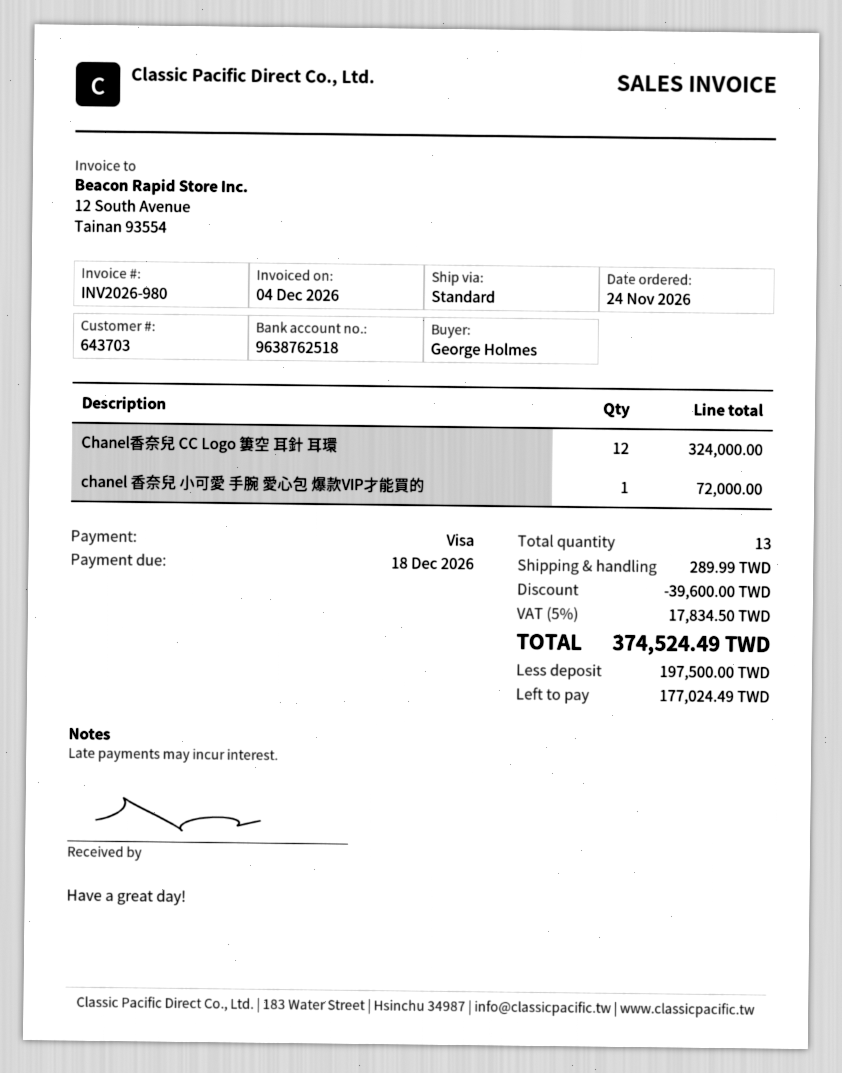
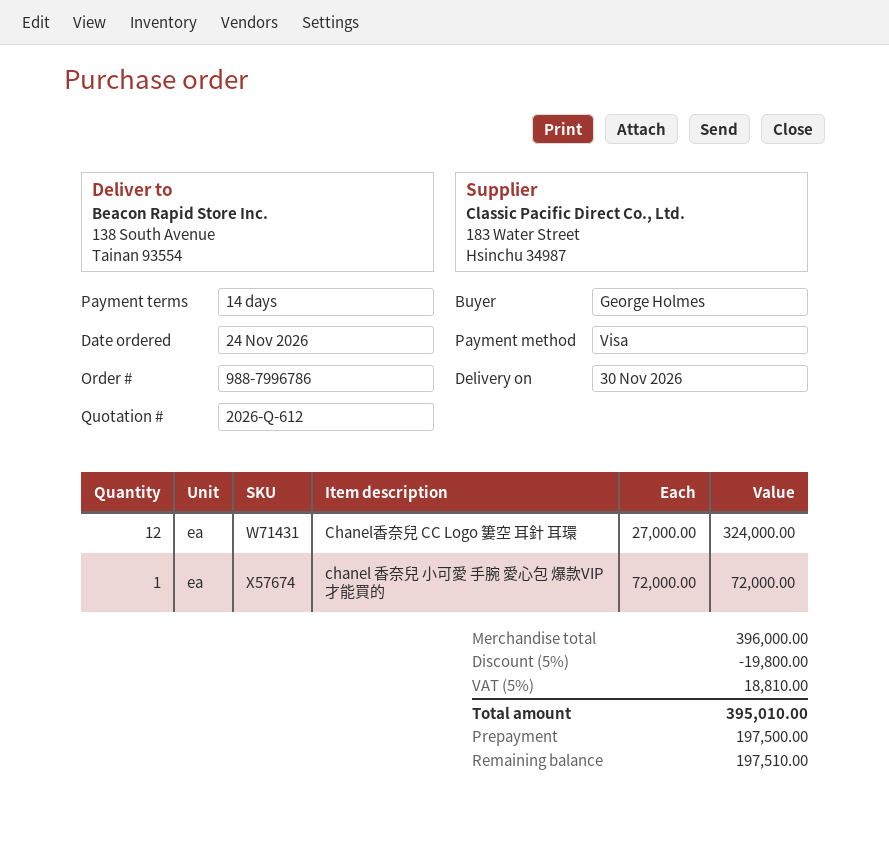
discount: 39600.00 -> 19800.00
shipping: 289.99 -> none
tax: 5% = 17834.50 -> 5% = 18810.00
total: 374524.49 -> 395010.00
balance: 177024.49 -> 197510.00

